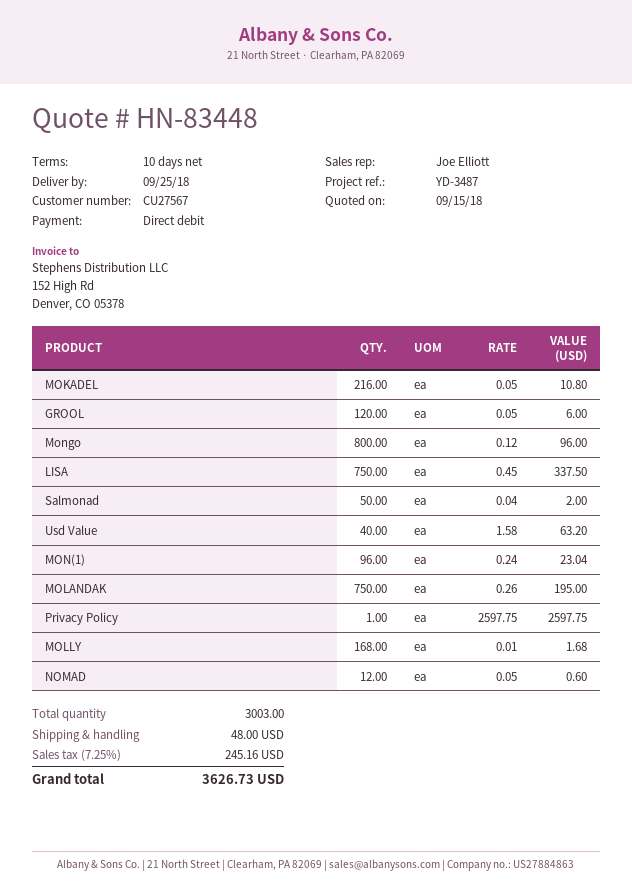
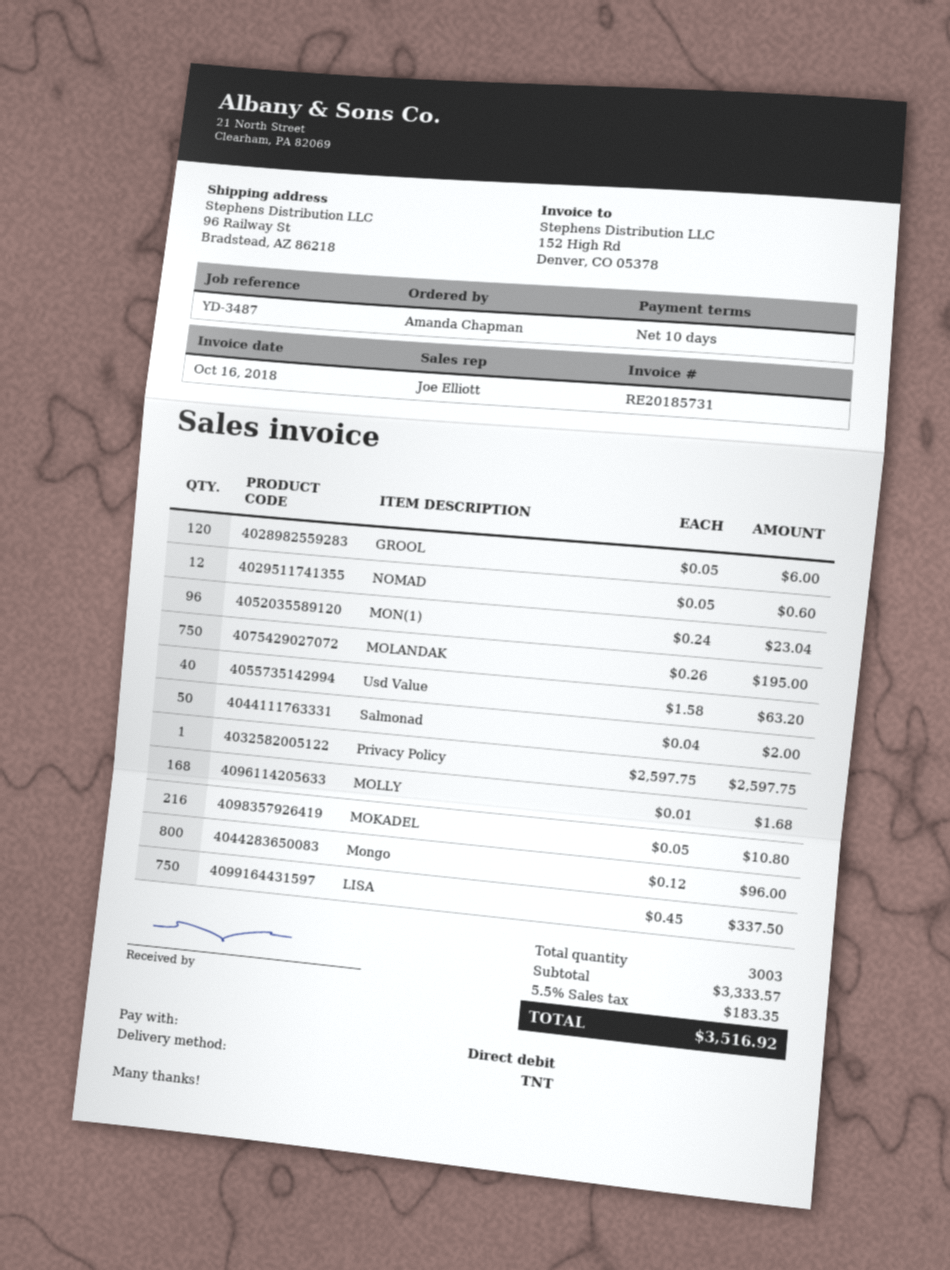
shipping: 48.00 -> none
tax: 7.25% = 245.16 -> 5.5% = 183.35
total: 3626.73 -> 3516.92

